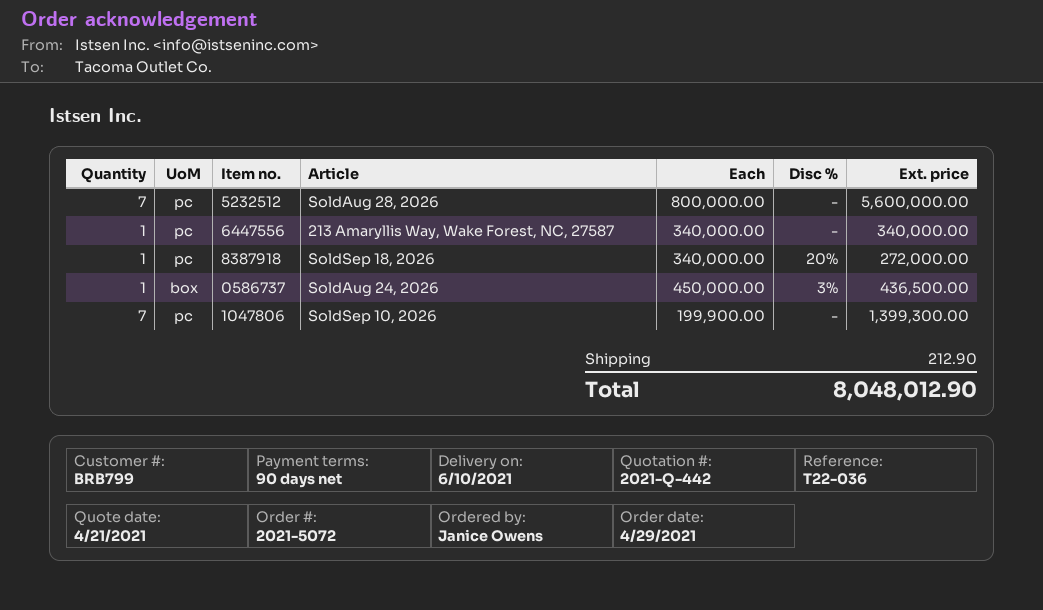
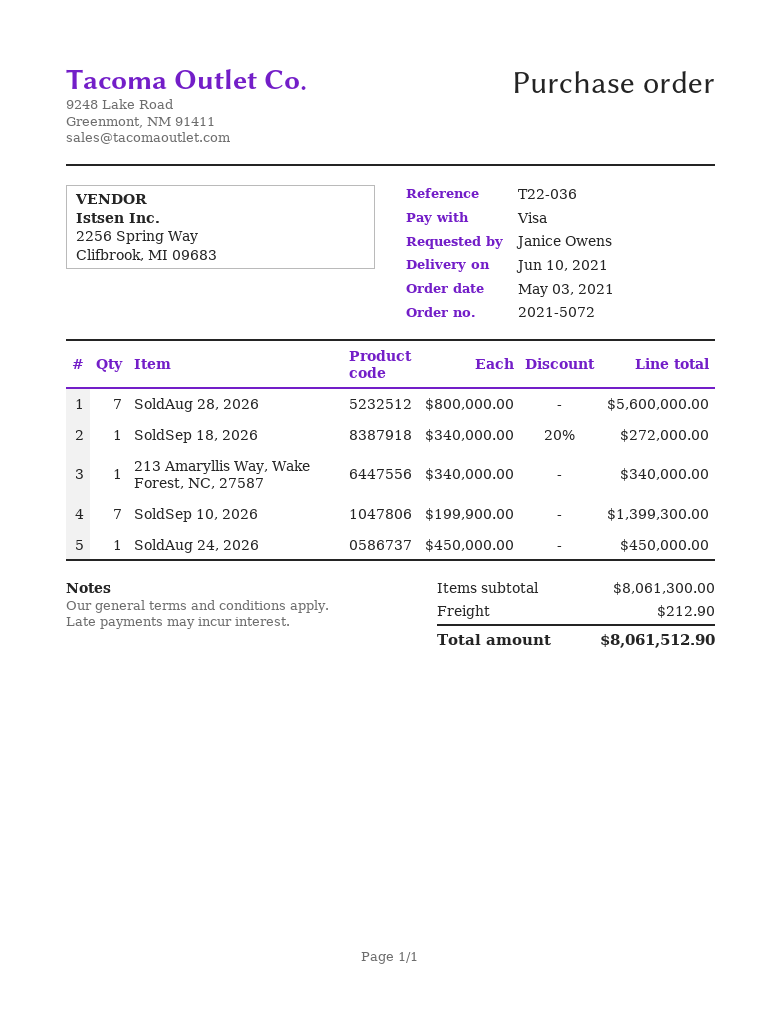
order date: 2021-04-29 -> 2021-05-03
SoldAug 24, 2026: 1 x 450000.00 - 3% = 436500.00 -> 1 x 450000.00 = 450000.00
total: 8048012.90 -> 8061512.90

